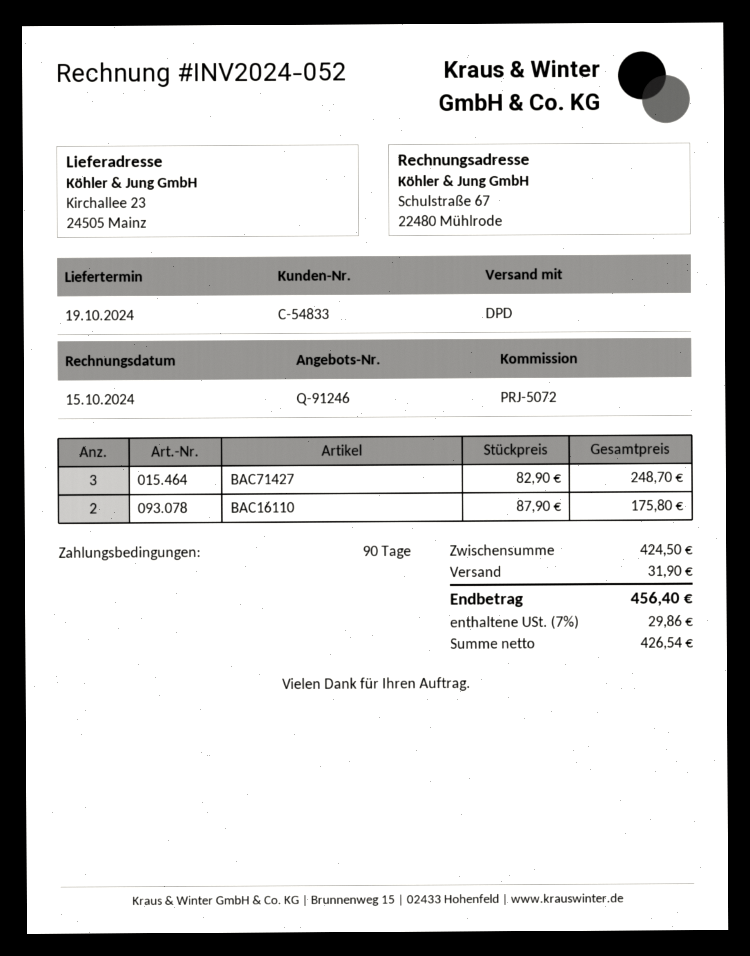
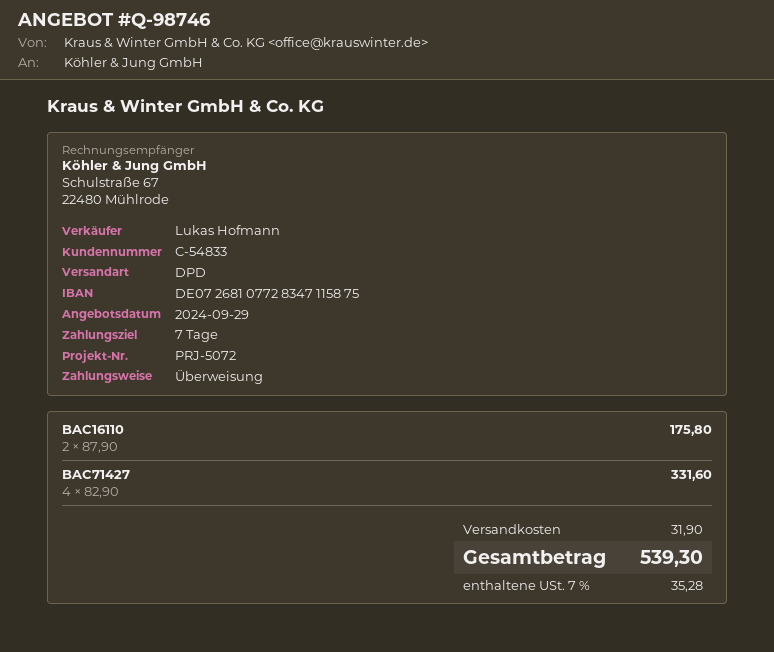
quote number: Q-91246 -> Q-98746
payment terms: 90 days -> 7 days
BAC71427: 3 x 82.90 = 248.70 -> 4 x 82.90 = 331.60
tax: 7% = 29.86 -> 7% = 35.28
total: 456.40 -> 539.30

